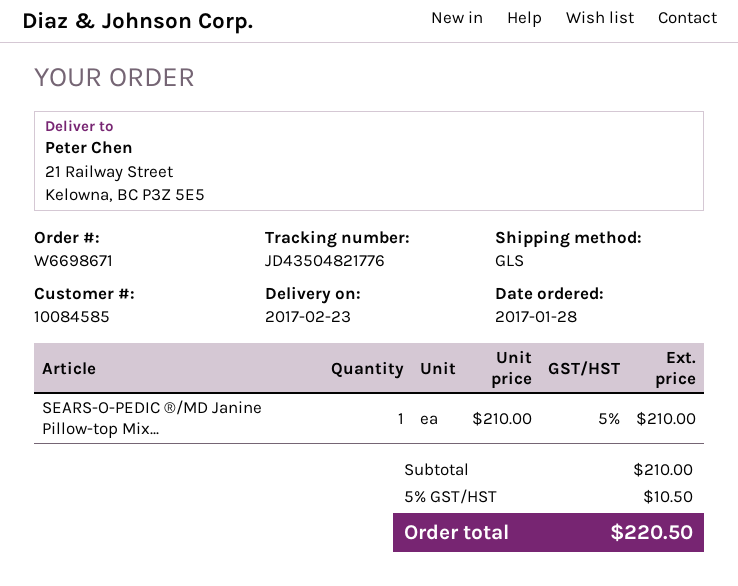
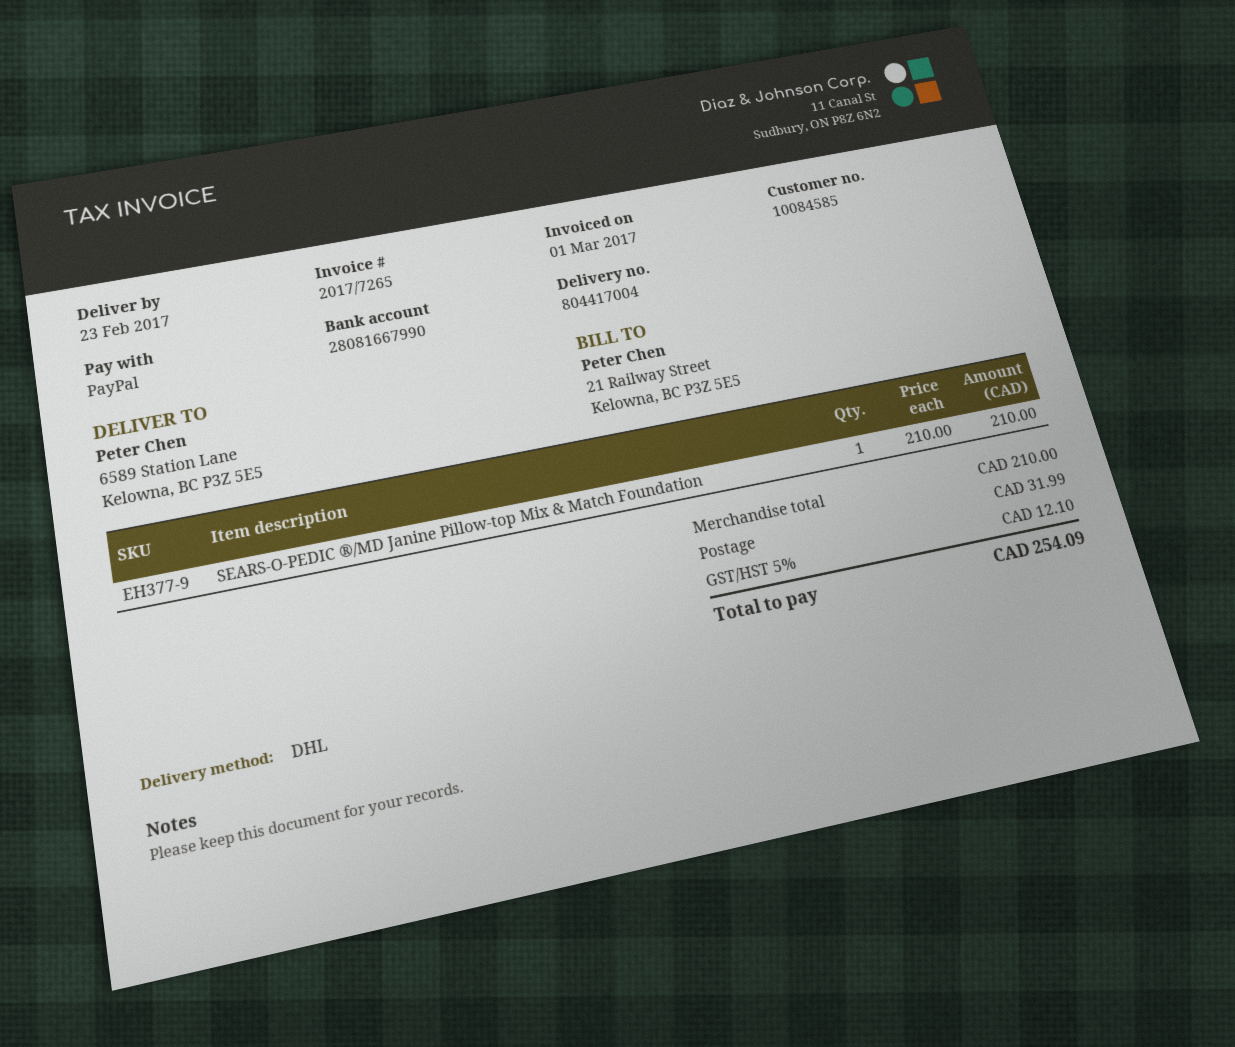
shipping method: GLS -> DHL
ship to: 21 Railway Street, Kelowna, BC P3Z 5E5 -> 6589 Station Lane, Kelowna, BC P3Z 5E5
shipping: none -> 31.99
tax: 5% = 10.50 -> 5% = 12.10
total: 220.50 -> 254.09

